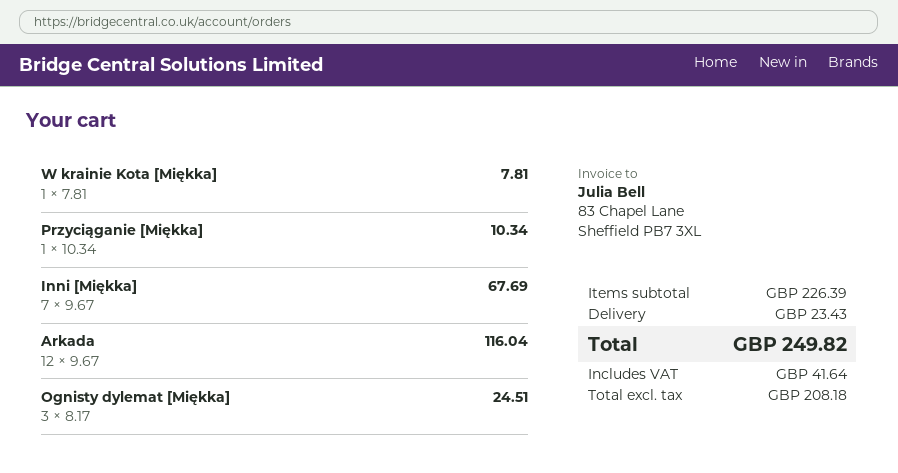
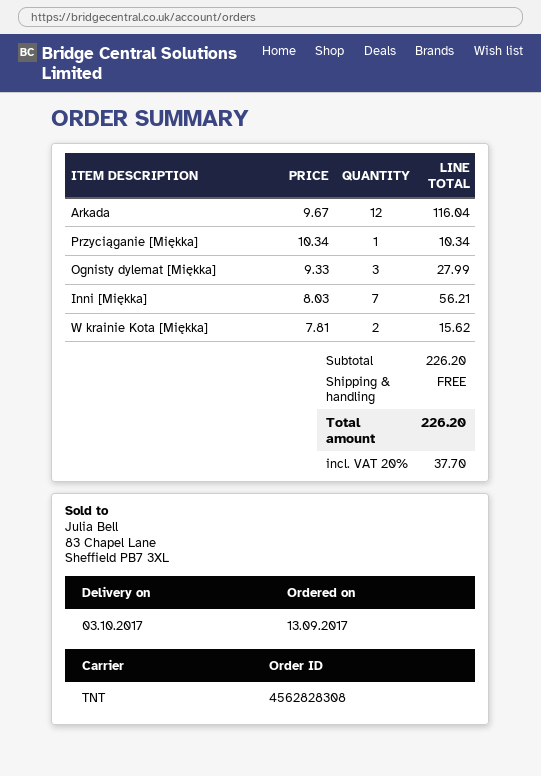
W krainie Kota [Miękka]: 1 x 7.81 = 7.81 -> 2 x 7.81 = 15.62
Inni [Miękka]: 7 x 9.67 = 67.69 -> 7 x 8.03 = 56.21
Ognisty dylemat [Miękka]: 3 x 8.17 = 24.51 -> 3 x 9.33 = 27.99
subtotal: 226.39 -> 226.20
shipping: 23.43 -> 0.00
tax: 41.64 -> 37.70
total: 249.82 -> 226.20

